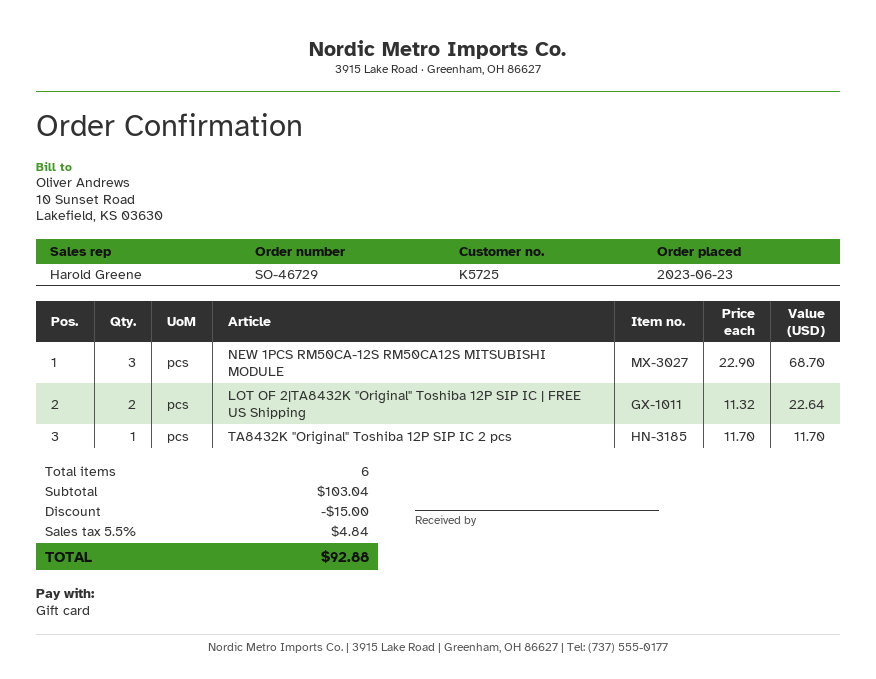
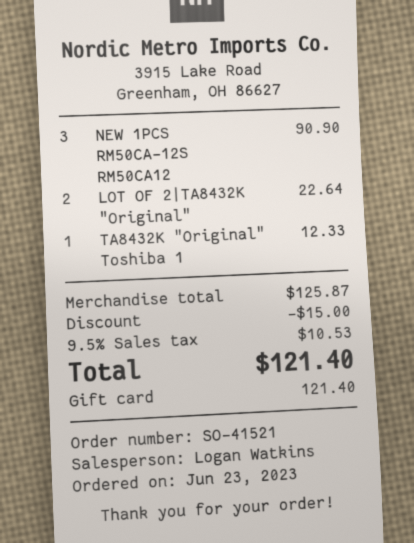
order number: SO-46729 -> SO-41521
sales rep: Harold Greene -> Logan Watkins
NEW 1PCS RM50CA-12S RM50CA12S MITSUBISHI MODULE: 3 for 68.70 -> 3 for 90.90
TA8432K "Original" Toshiba 12P SIP IC 2 pcs: 1 for 11.70 -> 1 for 12.33
subtotal: 103.04 -> 125.87
tax: 5.5% = 4.84 -> 9.5% = 10.53
total: 92.88 -> 121.40

